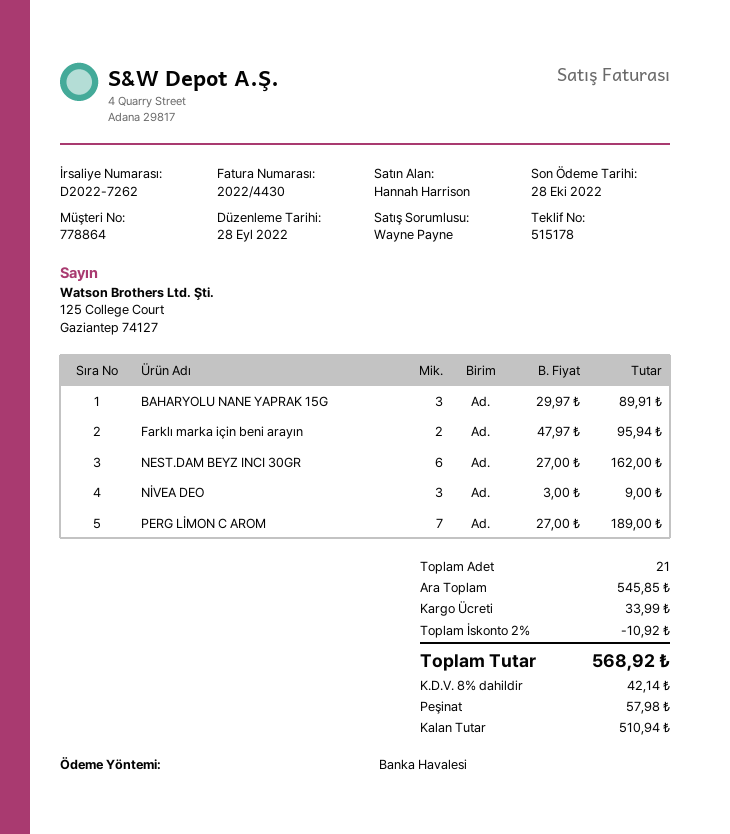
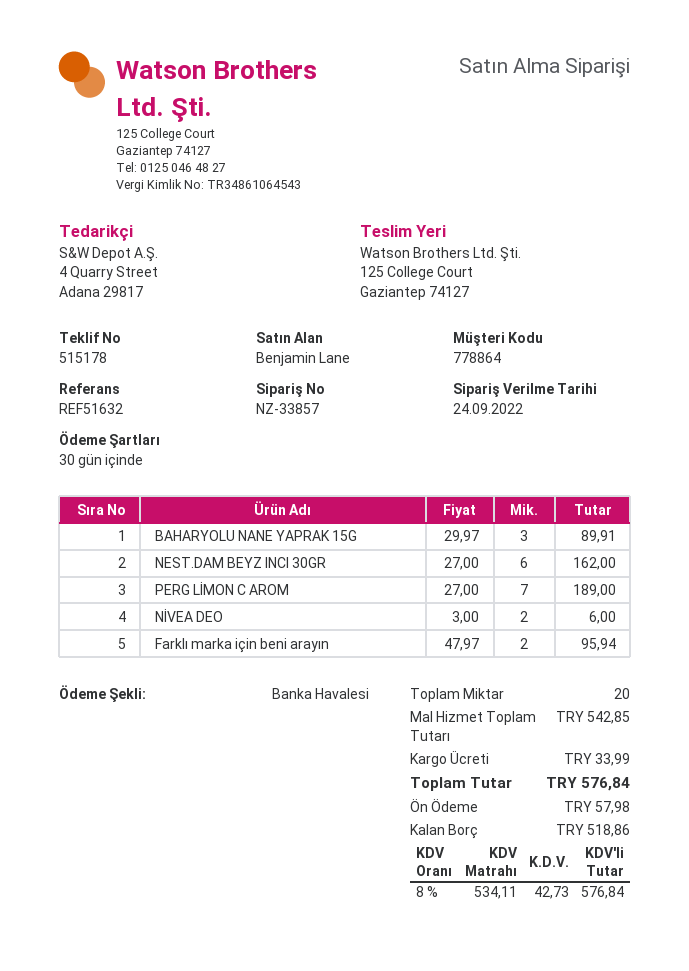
ordered by: Hannah Harrison -> Benjamin Lane
NİVEA DEO: 3 x 3.00 = 9.00 -> 2 x 3.00 = 6.00
total quantity: 21 -> 20
subtotal: 545.85 -> 542.85
discount: 2% = 10.92 -> none
tax: 8% = 42.14 -> 8% = 42.73
total: 568.92 -> 576.84
balance: 510.94 -> 518.86

